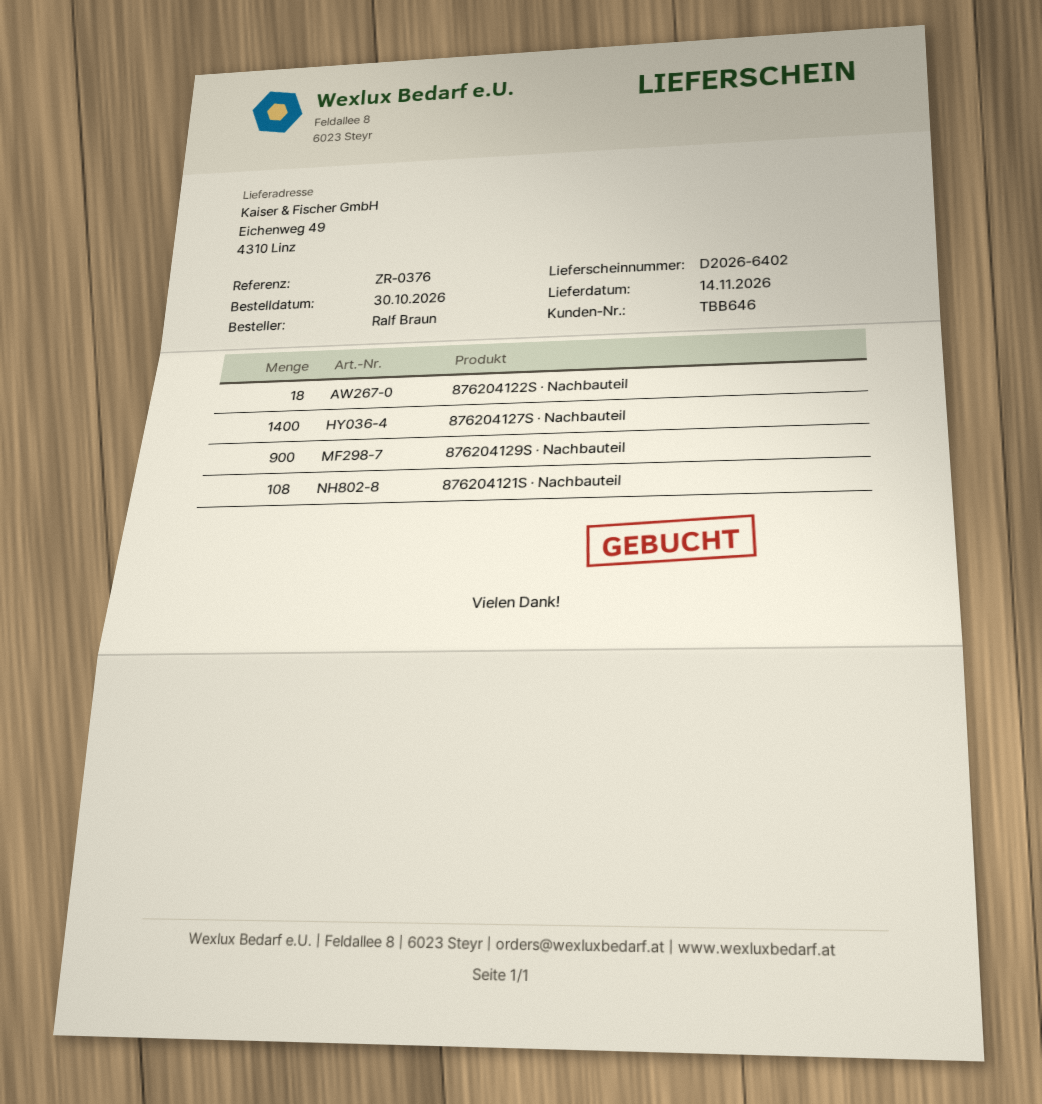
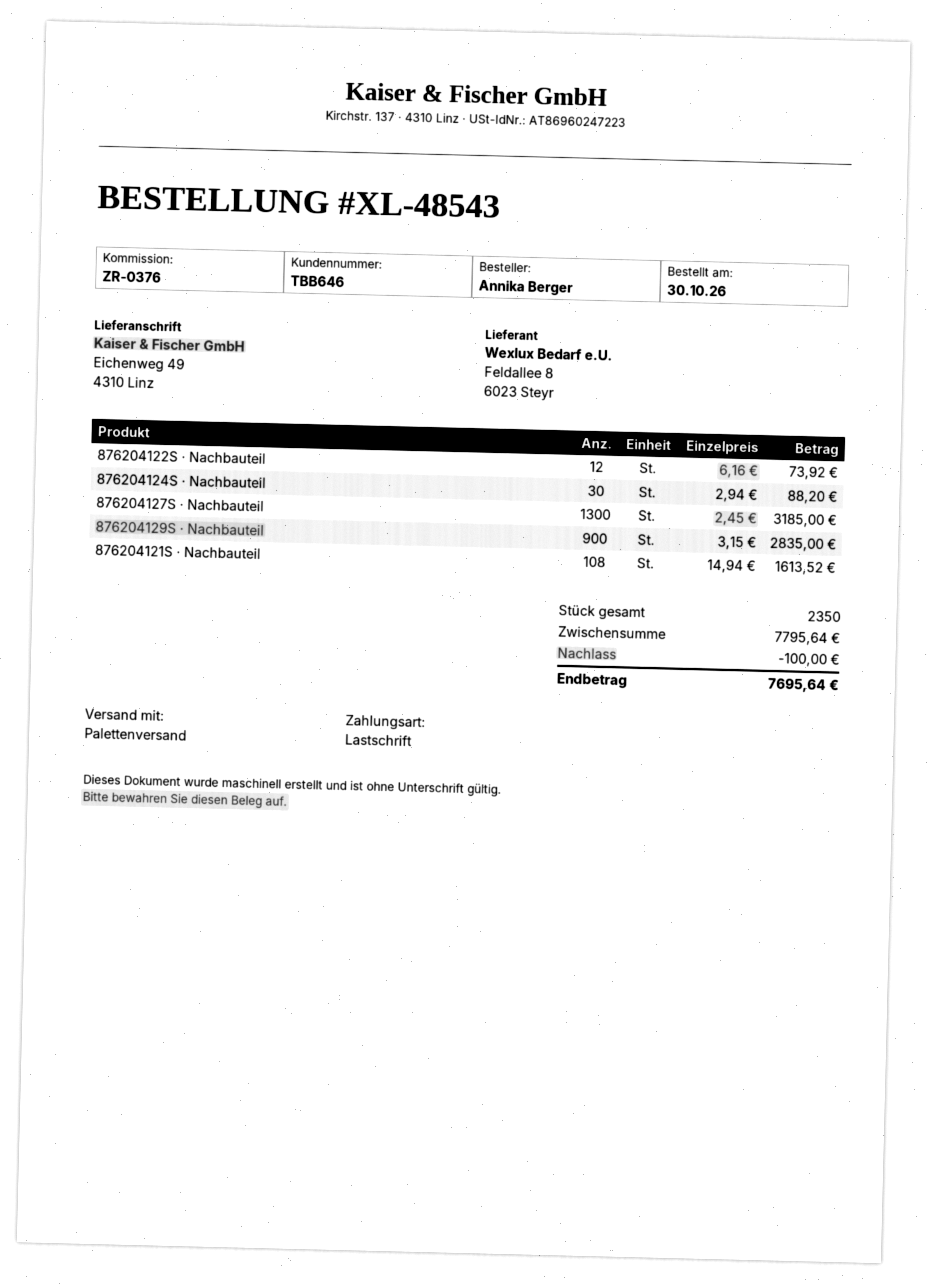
ordered by: Ralf Braun -> Annika Berger
876204122S · Nachbauteil: 18 -> 12
876204127S · Nachbauteil: 1400 -> 1300
876204124S · Nachbauteil: none -> 30

